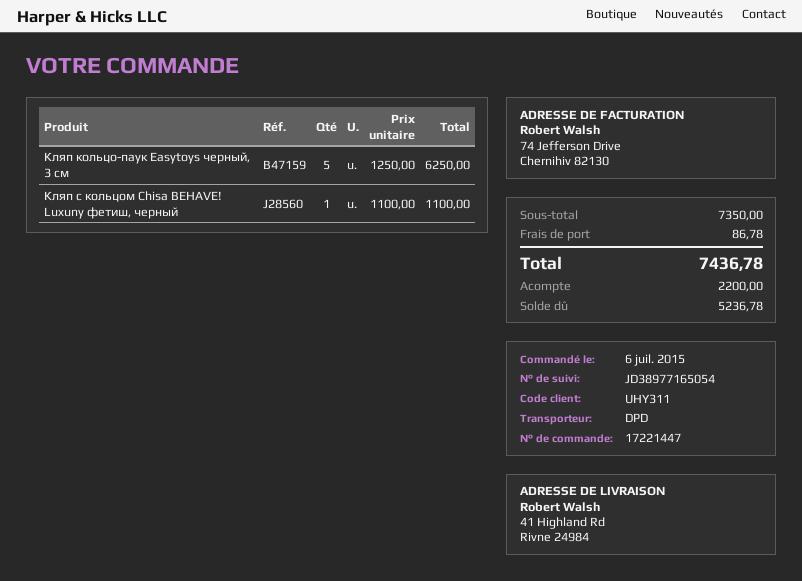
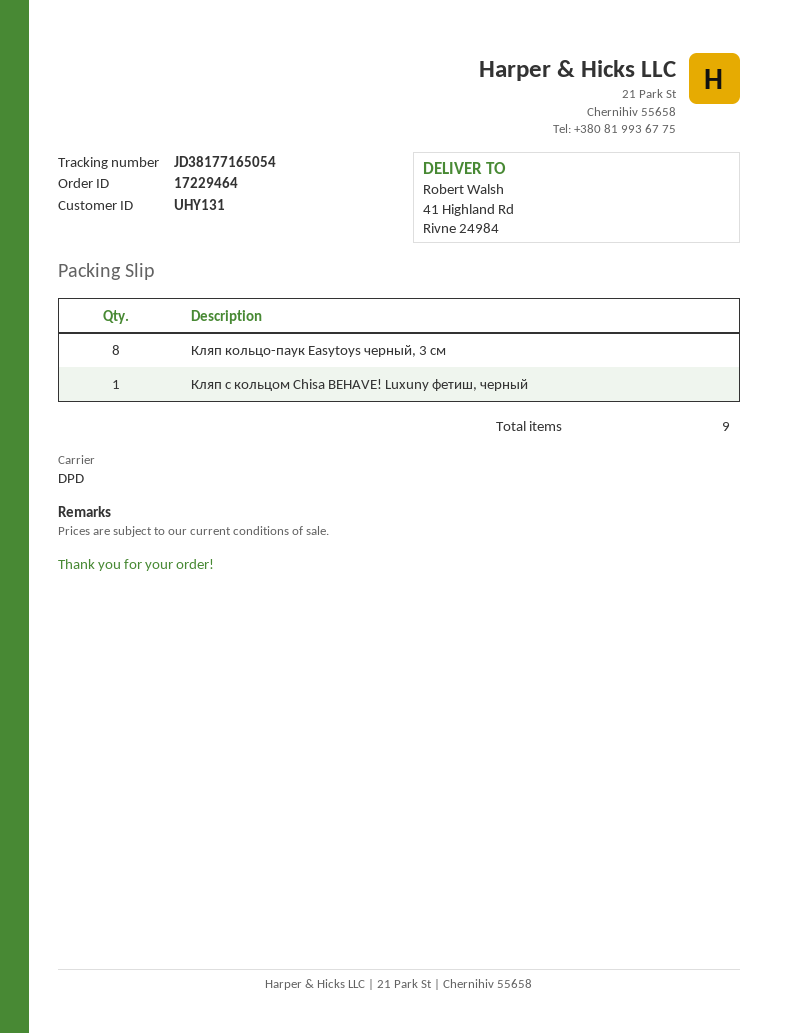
order number: 17221447 -> 17229464
customer number: UHY311 -> UHY131
tracking number: JD38977165054 -> JD38177165054
Кляп кольцо-паук Easytoys черный, 3 см: 5 -> 8

